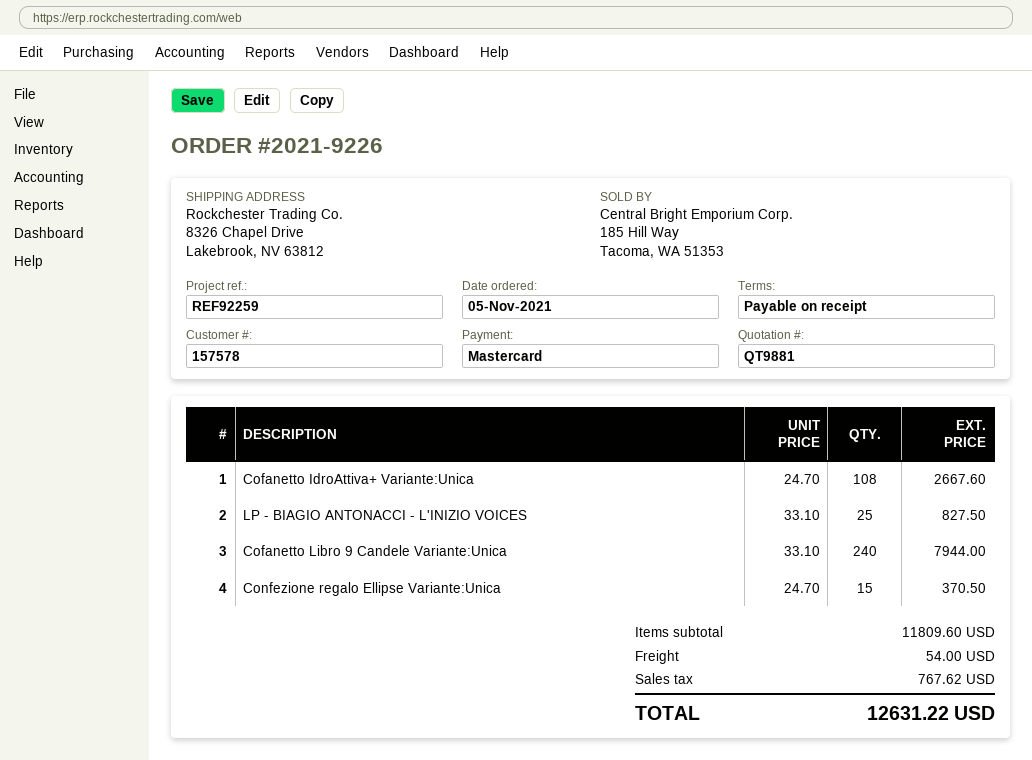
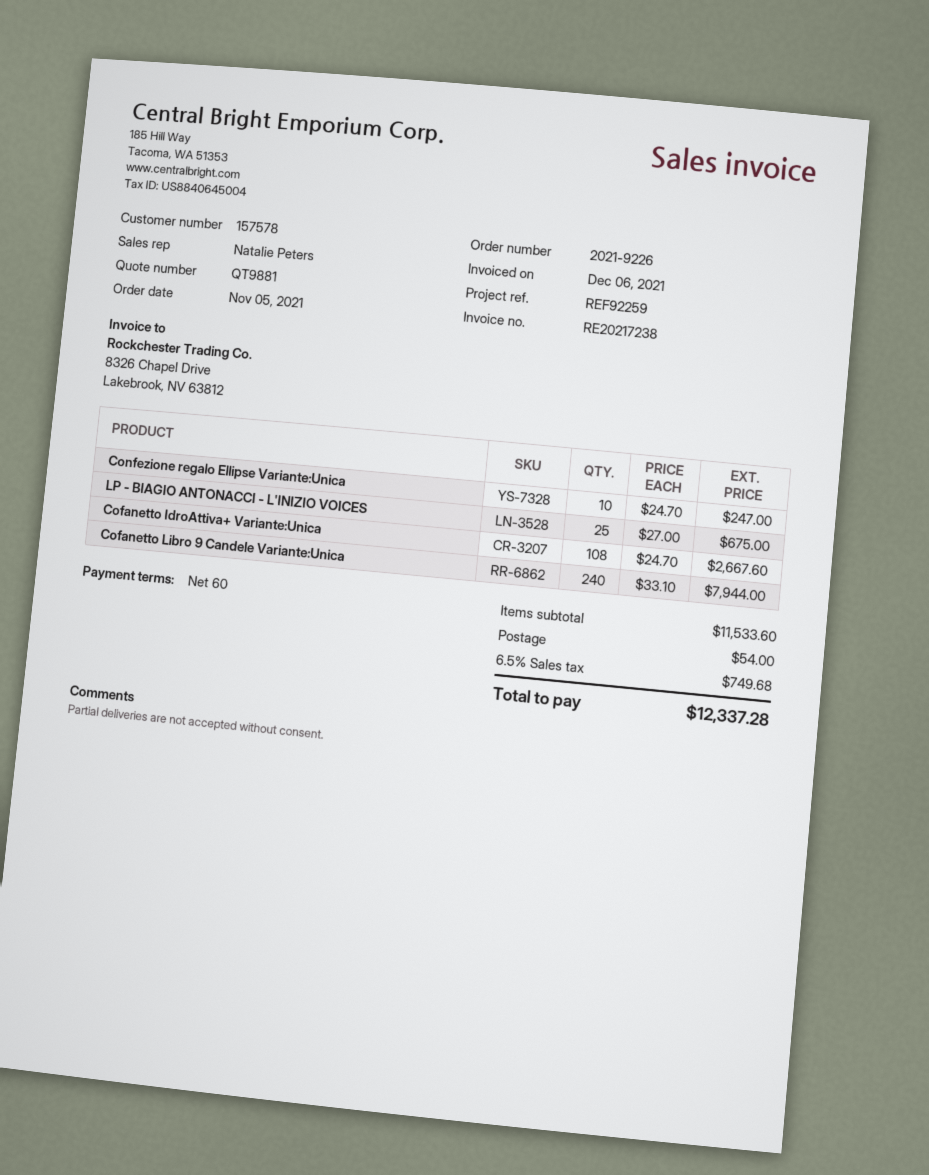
payment terms: on receipt -> 60 days
LP - BIAGIO ANTONACCI - L'INIZIO VOICES: 25 x 33.10 = 827.50 -> 25 x 27.00 = 675.00
Confezione regalo Ellipse Variante:Unica: 15 x 24.70 = 370.50 -> 10 x 24.70 = 247.00
subtotal: 11809.60 -> 11533.60
tax: 767.62 -> 749.68
total: 12631.22 -> 12337.28

